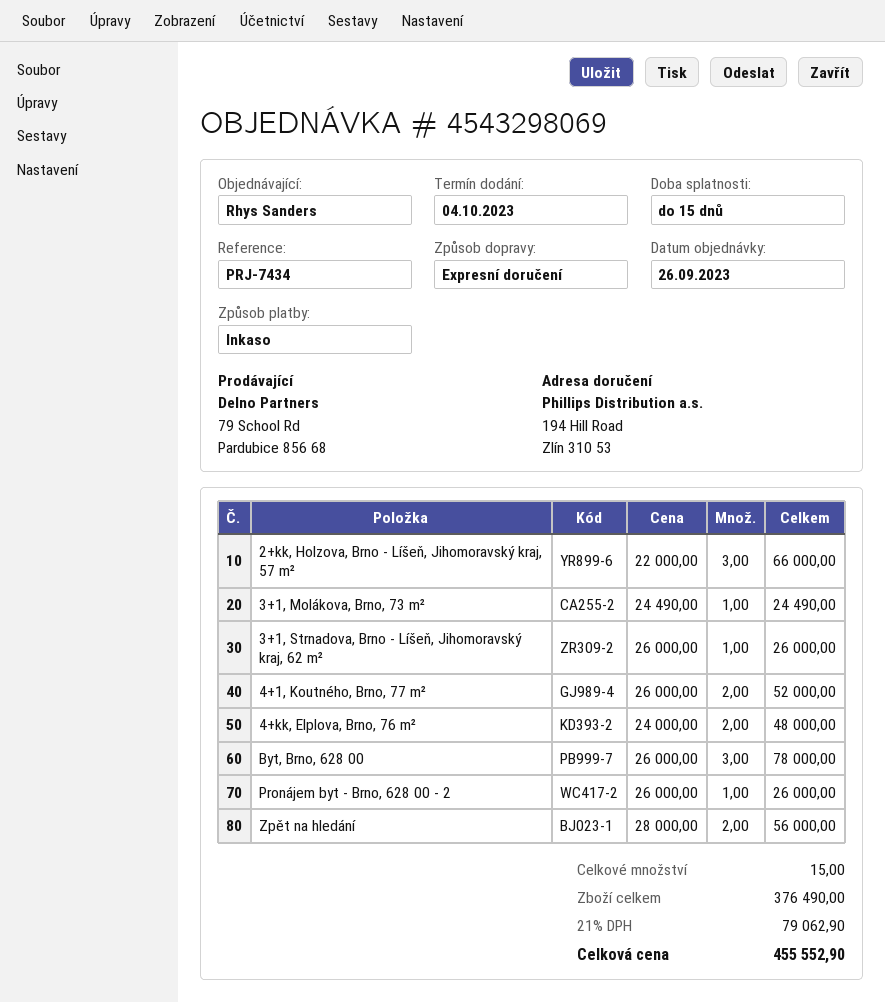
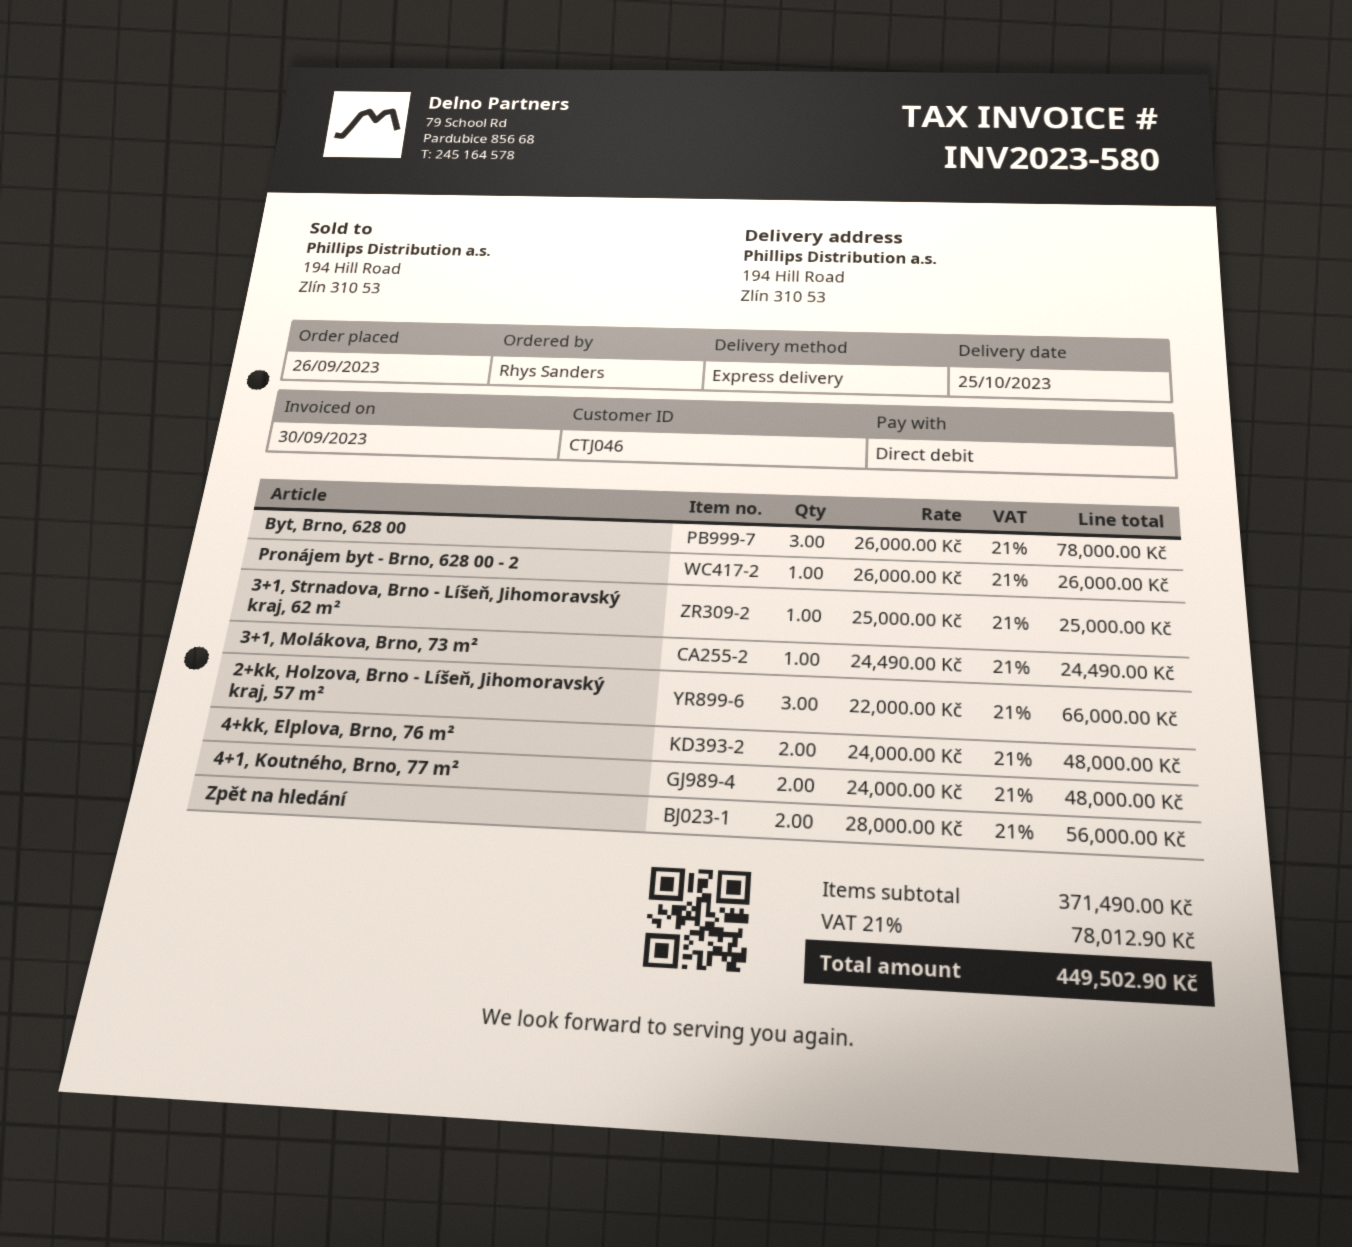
delivery date: 2023-10-04 -> 2023-10-25
3+1, Strnadova, Brno - Líšeň, Jihomoravský kraj, 62 m²: 1 x 26000.00 = 26000.00 -> 1 x 25000.00 = 25000.00
4+1, Koutného, Brno, 77 m²: 2 x 26000.00 = 52000.00 -> 2 x 24000.00 = 48000.00
subtotal: 376490.00 -> 371490.00
tax: 21% = 79062.90 -> 21% = 78012.90
total: 455552.90 -> 449502.90

